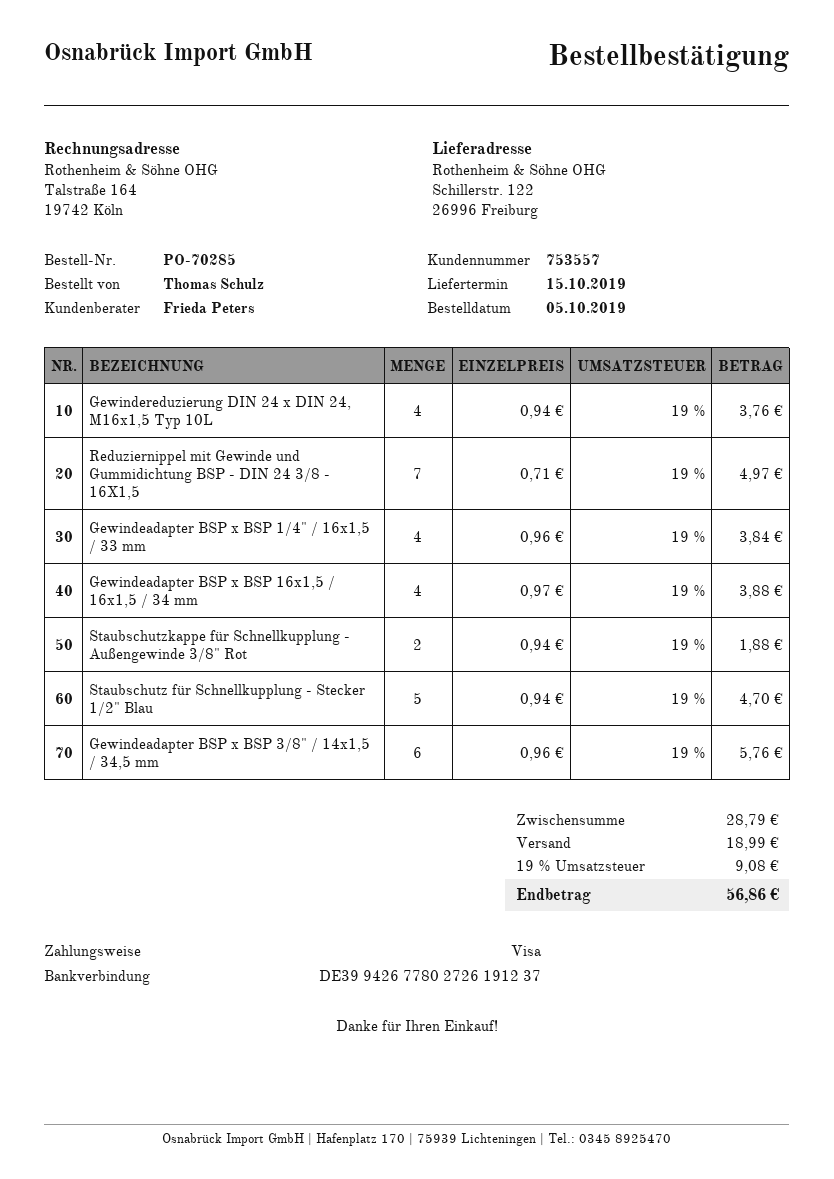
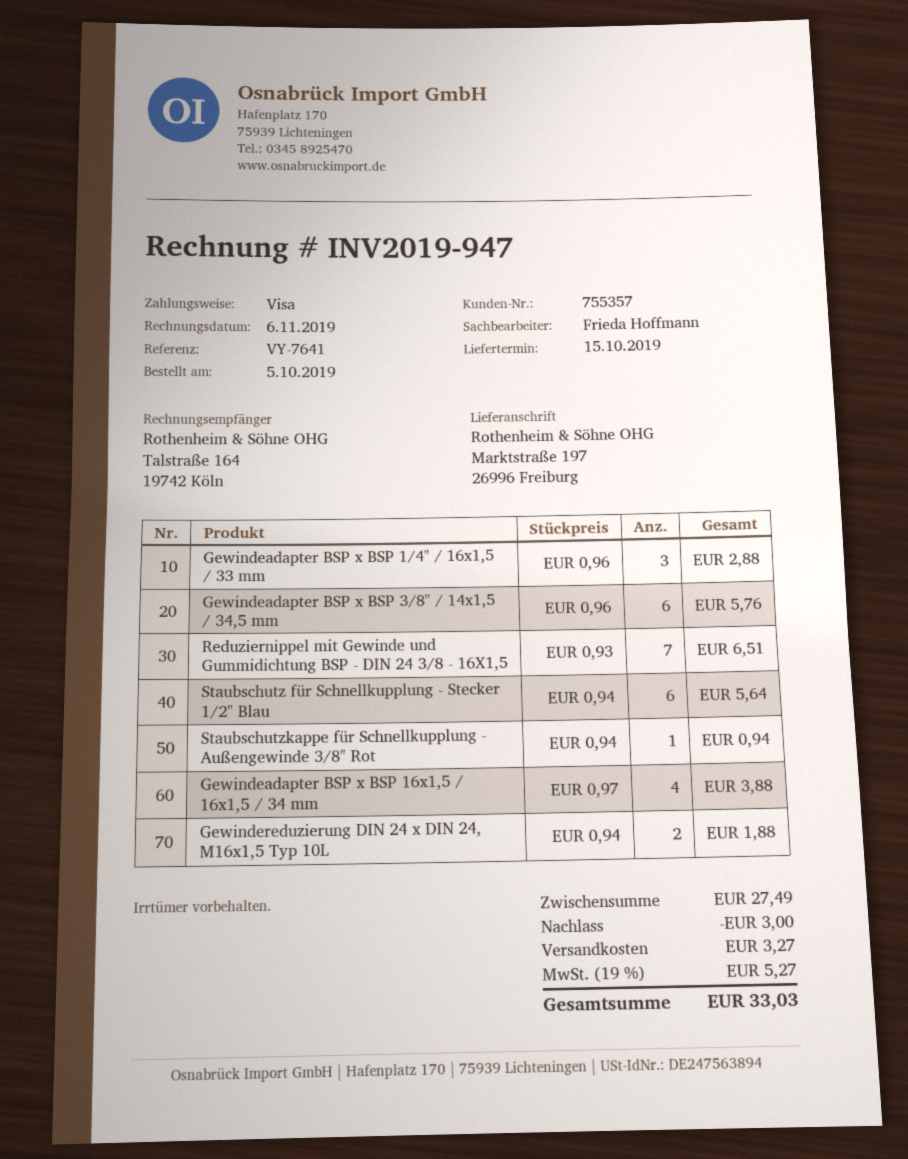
customer number: 753557 -> 755357
sales rep: Frieda Peters -> Frieda Hoffmann
ship to: Schillerstr. 122, 26996 Freiburg -> Marktstraße 197, 26996 Freiburg
Gewindereduzierung DIN 24 x DIN 24, M16x1,5 Typ 10L: 4 x 0.94 = 3.76 -> 2 x 0.94 = 1.88
Reduziernippel mit Gewinde und Gummidichtung BSP - DIN 24 3/8 - 16X1,5: 7 x 0.71 = 4.97 -> 7 x 0.93 = 6.51
Gewindeadapter BSP x BSP 1/4" / 16x1,5 / 33 mm: 4 x 0.96 = 3.84 -> 3 x 0.96 = 2.88
Staubschutzkappe für Schnellkupplung - Außengewinde 3/8" Rot: 2 x 0.94 = 1.88 -> 1 x 0.94 = 0.94
Staubschutz für Schnellkupplung - Stecker 1/2" Blau: 5 x 0.94 = 4.70 -> 6 x 0.94 = 5.64
subtotal: 28.79 -> 27.49
discount: none -> 3.00
shipping: 18.99 -> 3.27
tax: 19% = 9.08 -> 19% = 5.27
total: 56.86 -> 33.03

